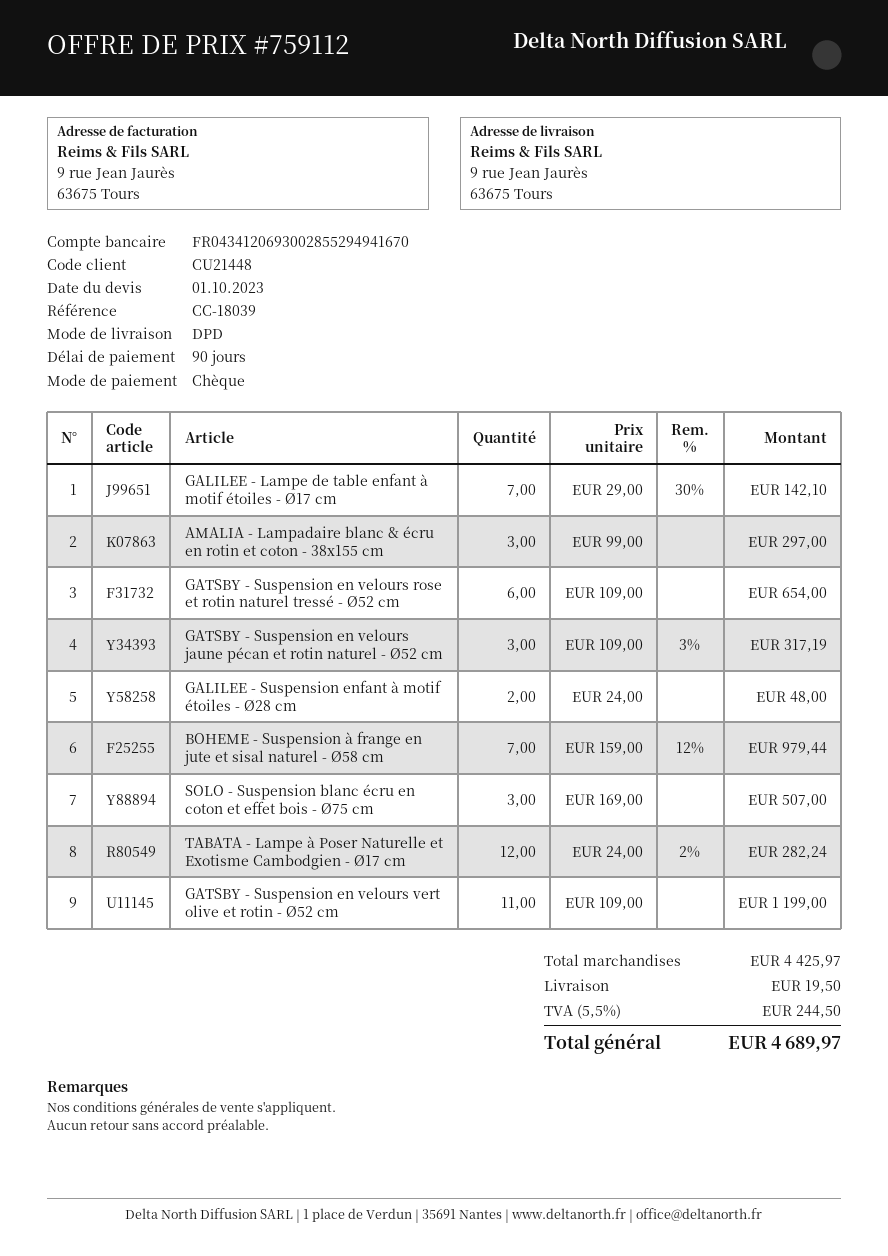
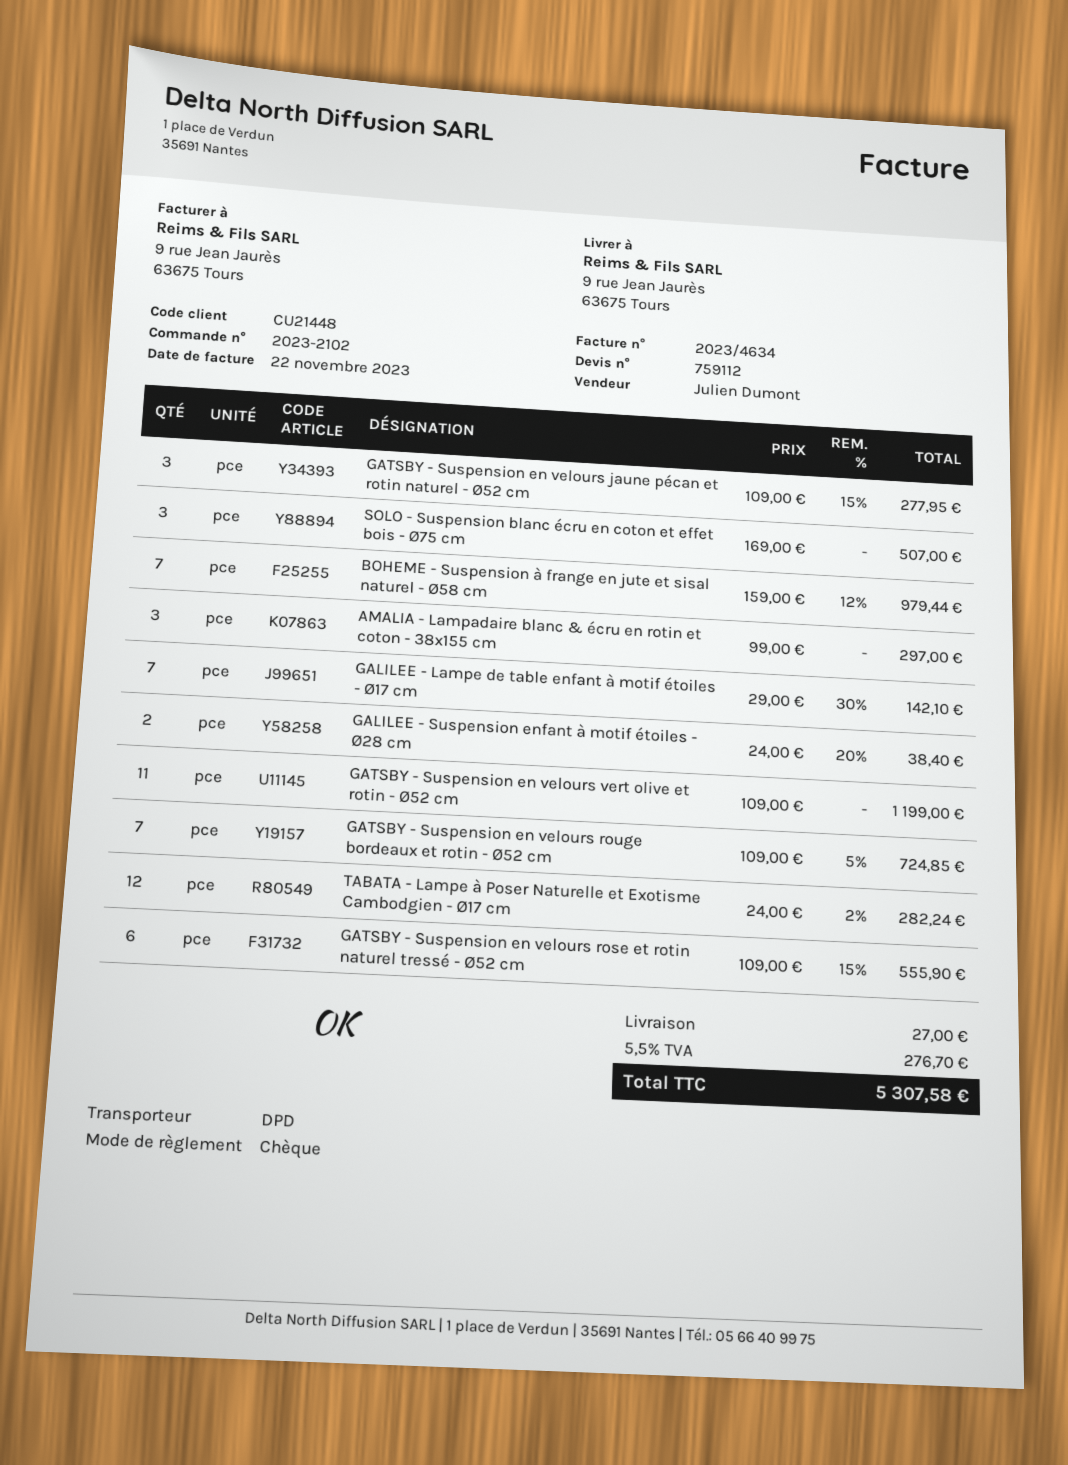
GATSBY - Suspension en velours rose et rotin naturel tressé - Ø52 cm: 6 x 109.00 = 654.00 -> 6 x 109.00 - 15% = 555.90
GATSBY - Suspension en velours jaune pécan et rotin naturel - Ø52 cm: 3 x 109.00 - 3% = 317.19 -> 3 x 109.00 - 15% = 277.95
GALILEE - Suspension enfant à motif étoiles - Ø28 cm: 2 x 24.00 = 48.00 -> 2 x 24.00 - 20% = 38.40
GATSBY - Suspension en velours rouge bordeaux et rotin - Ø52 cm: none -> 7 x 109.00 - 5% = 724.85
shipping: 19.50 -> 27.00
tax: 5.5% = 244.50 -> 5.5% = 276.70
total: 4689.97 -> 5307.58

